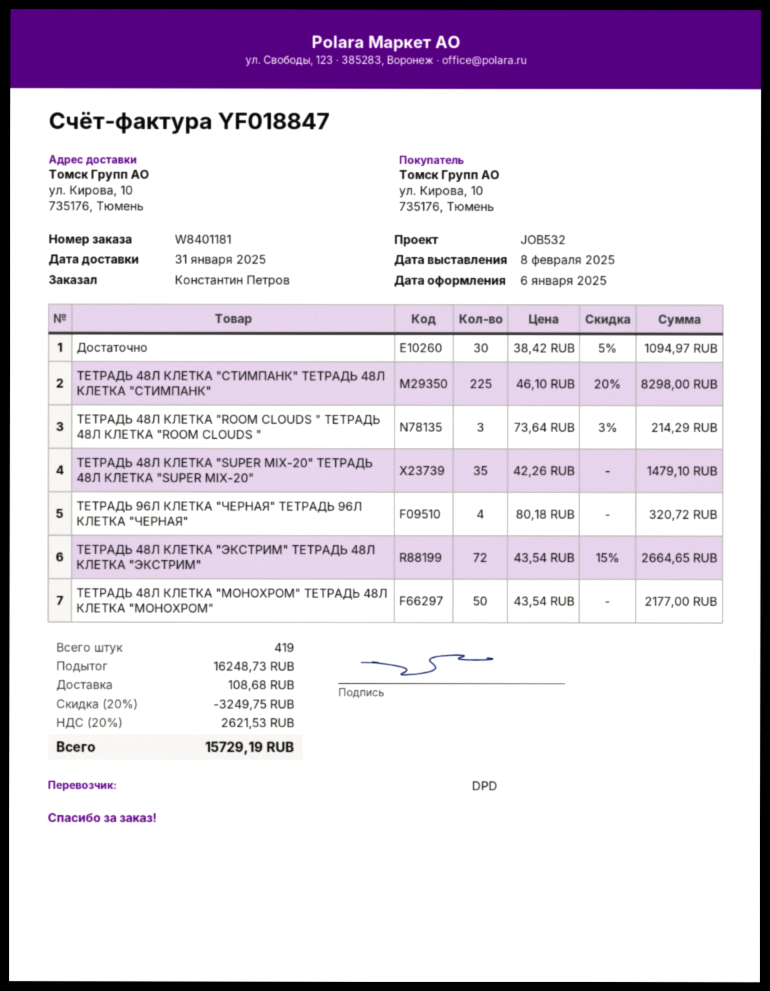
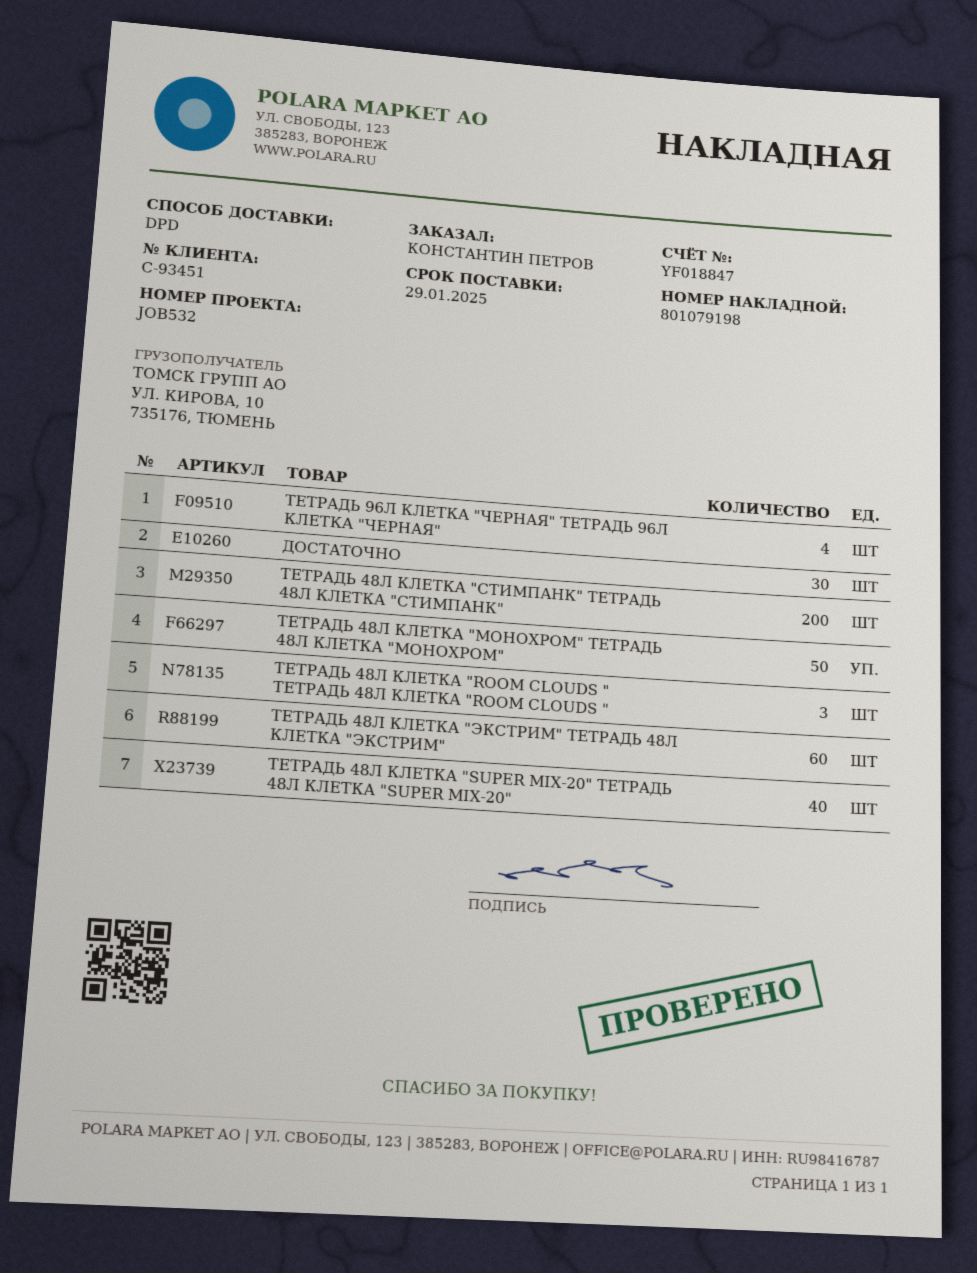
delivery date: 2025-01-31 -> 2025-01-29
ТЕТРАДЬ 48Л КЛЕТКА "СТИМПАНК" ТЕТРАДЬ 48Л КЛЕТКА "СТИМПАНК": 225 -> 200
ТЕТРАДЬ 48Л КЛЕТКА "SUPER MIX-20" ТЕТРАДЬ 48Л КЛЕТКА "SUPER MIX-20": 35 -> 40
ТЕТРАДЬ 48Л КЛЕТКА "ЭКСТРИМ" ТЕТРАДЬ 48Л КЛЕТКА "ЭКСТРИМ": 72 -> 60

